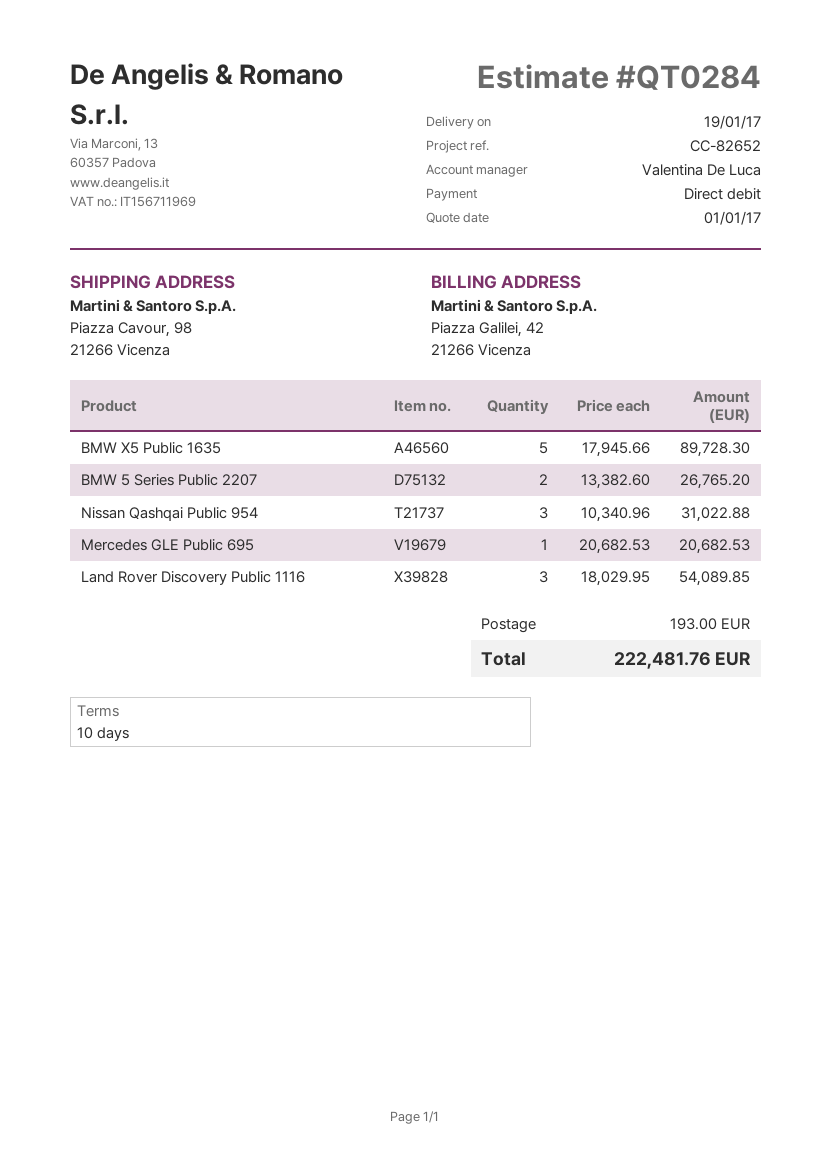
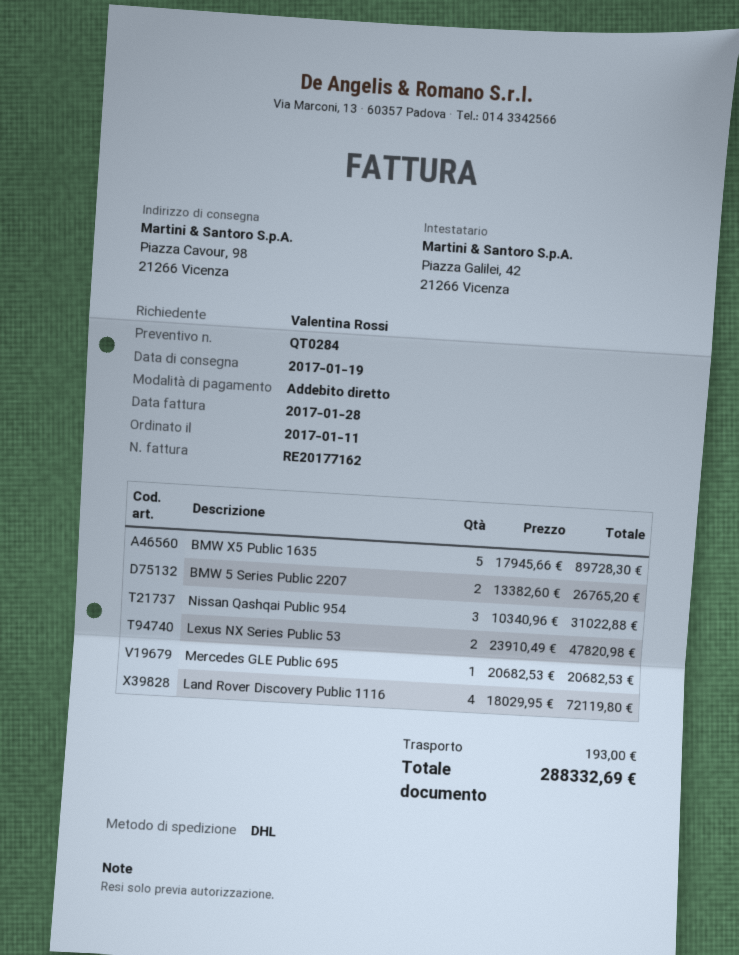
Land Rover Discovery Public 1116: 3 x 18029.95 = 54089.85 -> 4 x 18029.95 = 72119.80
Lexus NX Series Public 53: none -> 2 x 23910.49 = 47820.98
total: 222481.76 -> 288332.69

